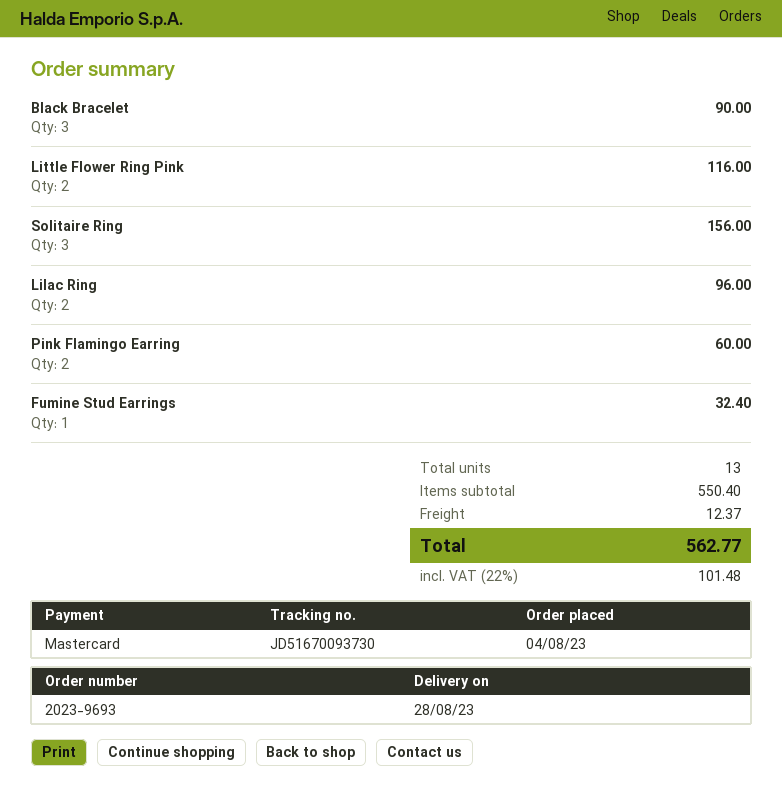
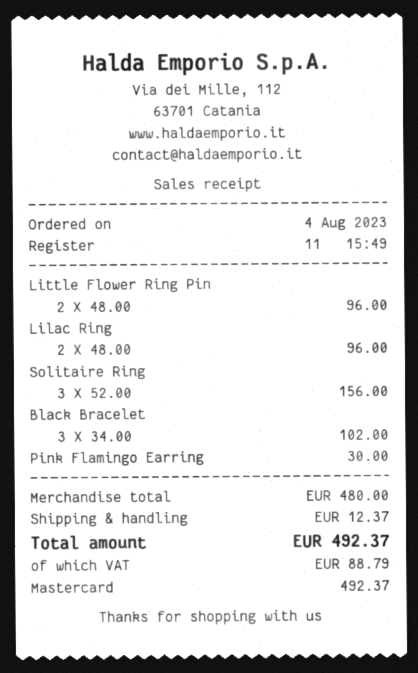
Black Bracelet: 3 for 90.00 -> 3 for 102.00
Little Flower Ring Pink: 2 for 116.00 -> 2 for 96.00
Pink Flamingo Earring: 2 for 60.00 -> 1 for 30.00
Fumine Stud Earrings: 1 for 32.40 -> none
subtotal: 550.40 -> 480.00
tax: 101.48 -> 88.79
total: 562.77 -> 492.37

